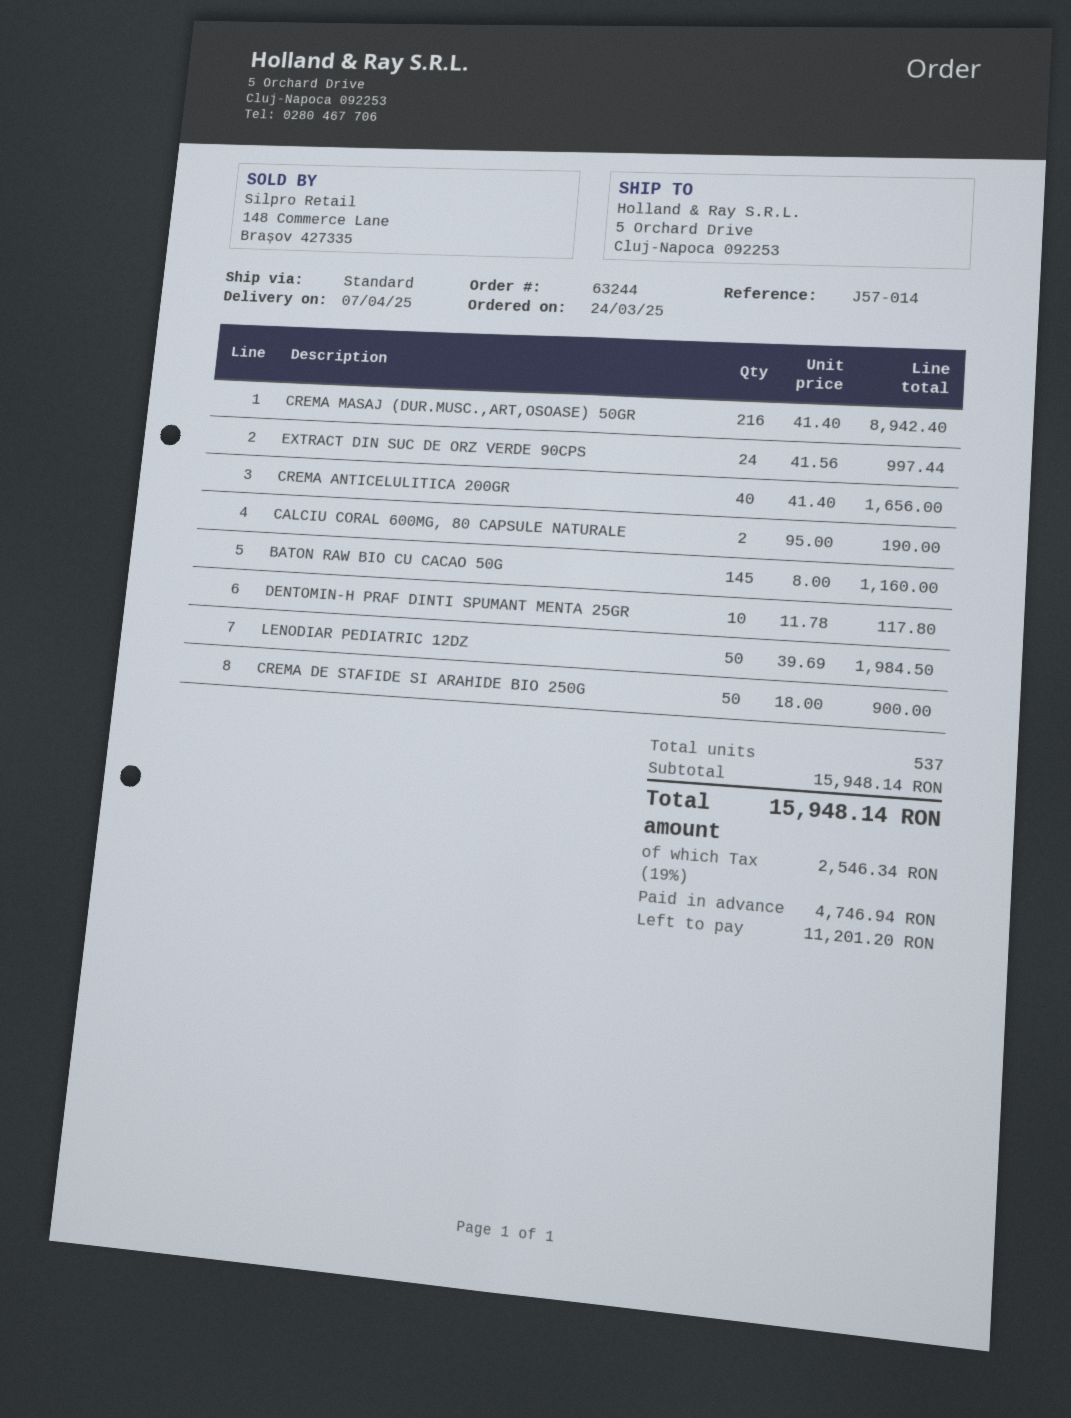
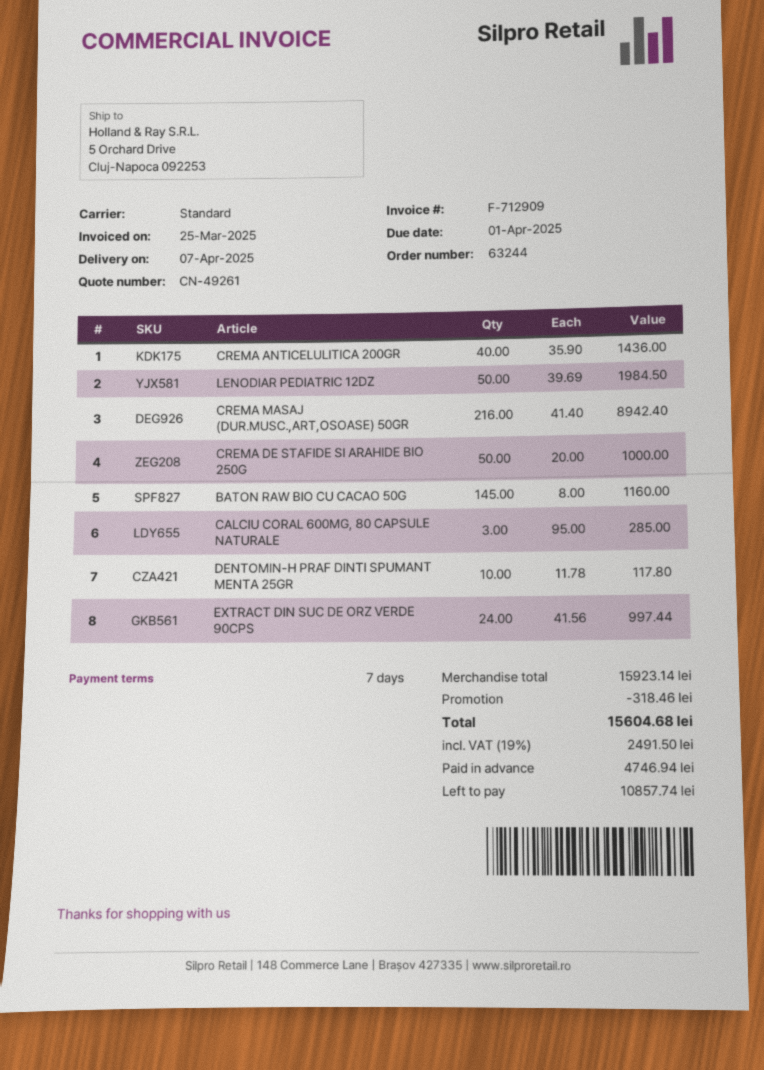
CREMA ANTICELULITICA 200GR: 40 x 41.40 = 1656.00 -> 40 x 35.90 = 1436.00
CALCIU CORAL 600MG, 80 CAPSULE NATURALE: 2 x 95.00 = 190.00 -> 3 x 95.00 = 285.00
CREMA DE STAFIDE SI ARAHIDE BIO 250G: 50 x 18.00 = 900.00 -> 50 x 20.00 = 1000.00
subtotal: 15948.14 -> 15923.14
discount: none -> 318.46
tax: 19% = 2546.34 -> 19% = 2491.50
total: 15948.14 -> 15604.68
balance: 11201.20 -> 10857.74

